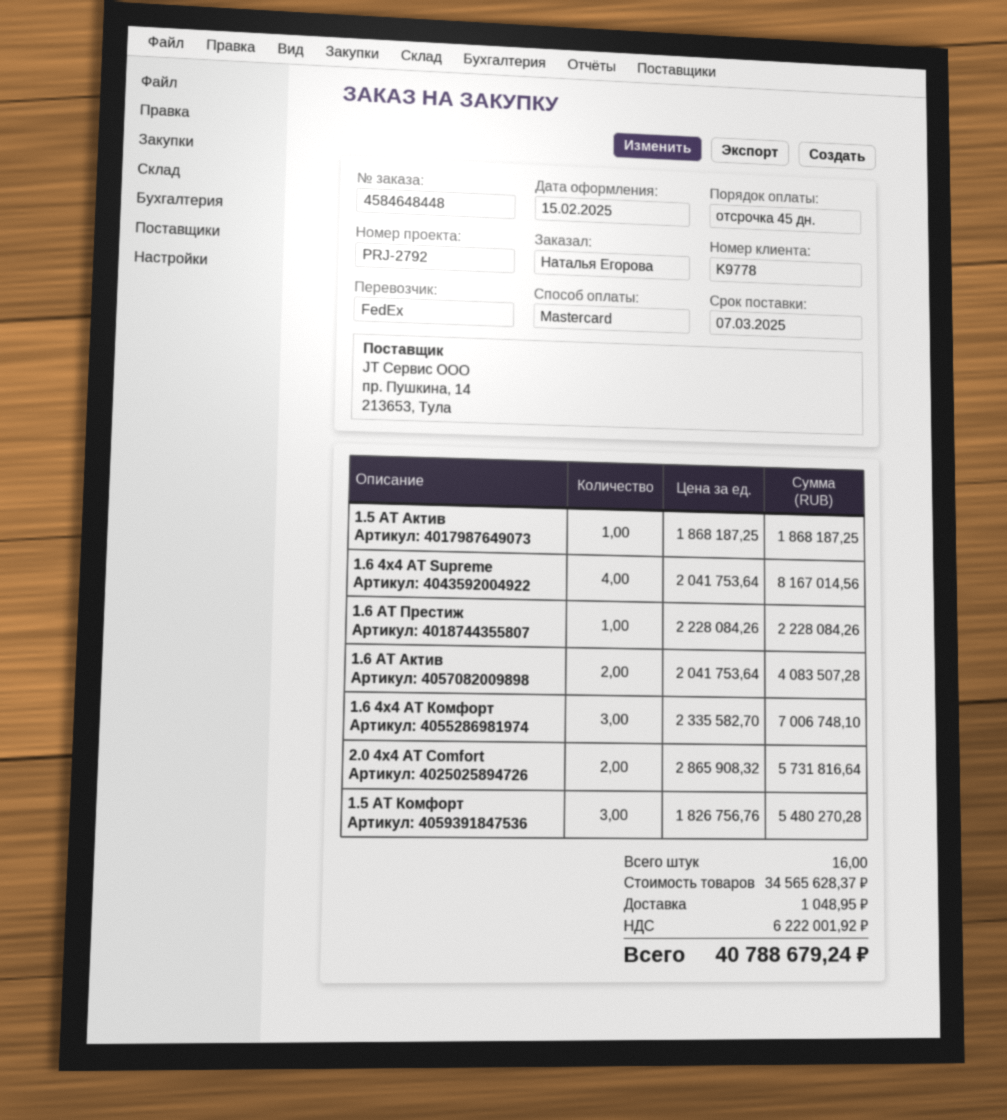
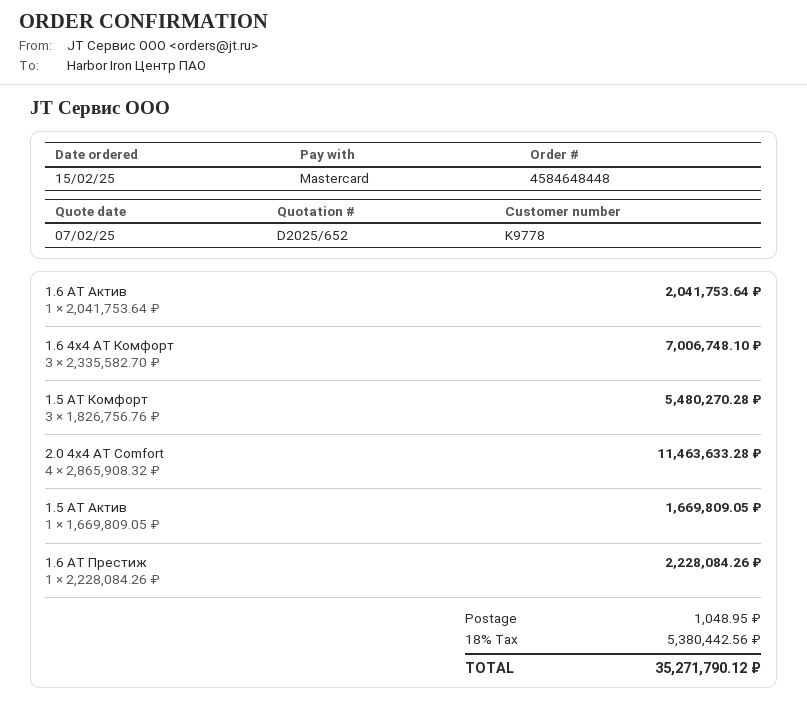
1.5 AT Актив: 1 x 1868187.25 = 1868187.25 -> 1 x 1669809.05 = 1669809.05
1.6 4x4 AT Supreme: 4 x 2041753.64 = 8167014.56 -> none
1.6 AT Актив: 2 x 2041753.64 = 4083507.28 -> 1 x 2041753.64 = 2041753.64
2.0 4x4 AT Comfort: 2 x 2865908.32 = 5731816.64 -> 4 x 2865908.32 = 11463633.28
tax: 6222001.92 -> 5380442.56
total: 40788679.24 -> 35271790.12

